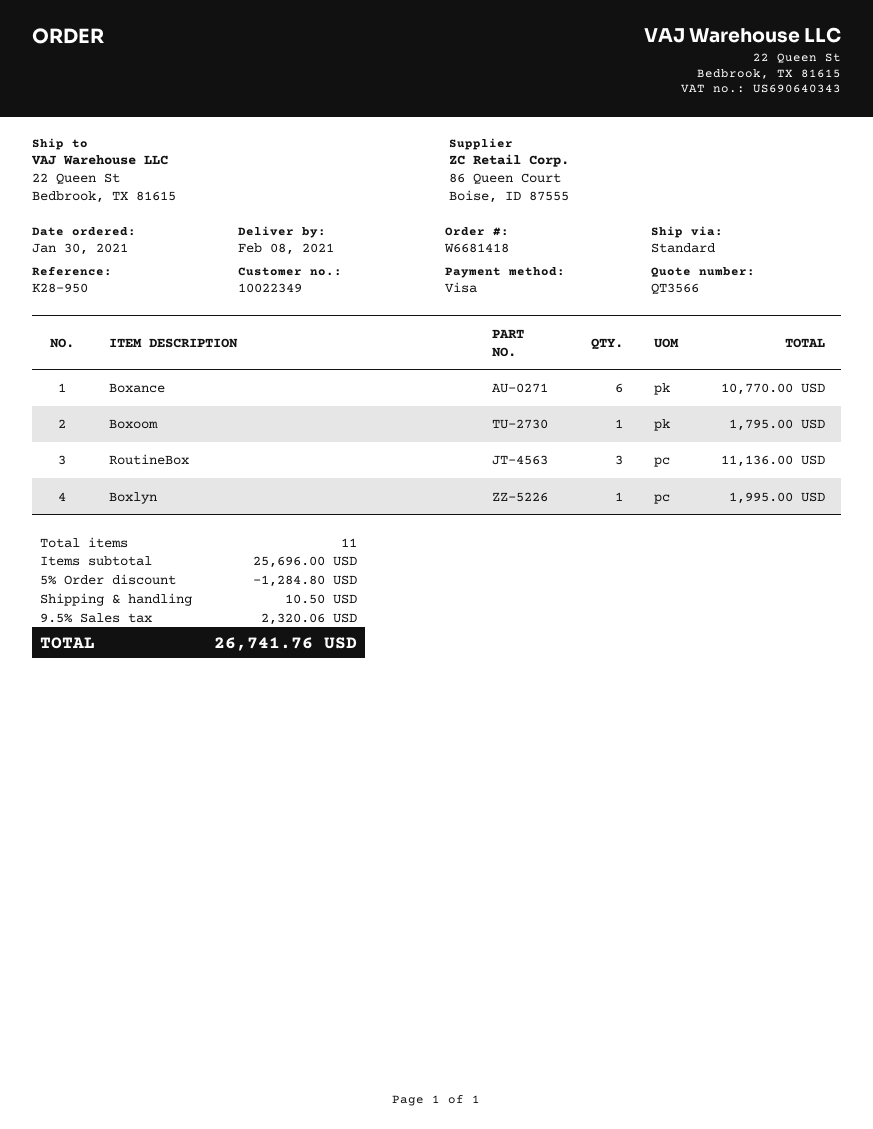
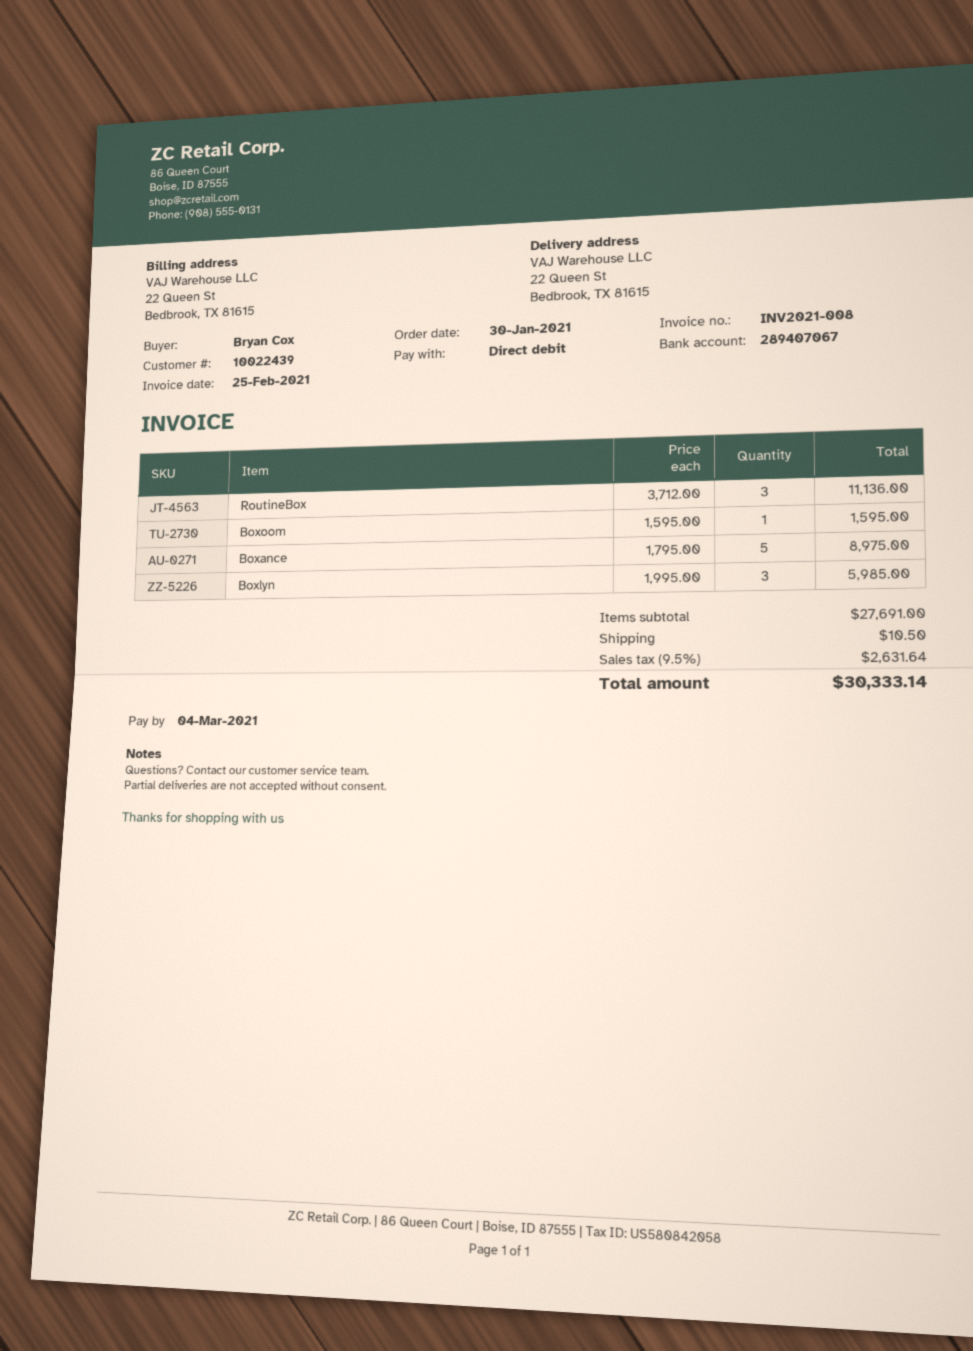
customer number: 10022349 -> 10022439
payment method: Visa -> direct debit
Boxance: 6 for 10770.00 -> 5 for 8975.00
Boxoom: 1 for 1795.00 -> 1 for 1595.00
Boxlyn: 1 for 1995.00 -> 3 for 5985.00
subtotal: 25696.00 -> 27691.00
discount: 5% = 1284.80 -> none
tax: 9.5% = 2320.06 -> 9.5% = 2631.64
total: 26741.76 -> 30333.14

